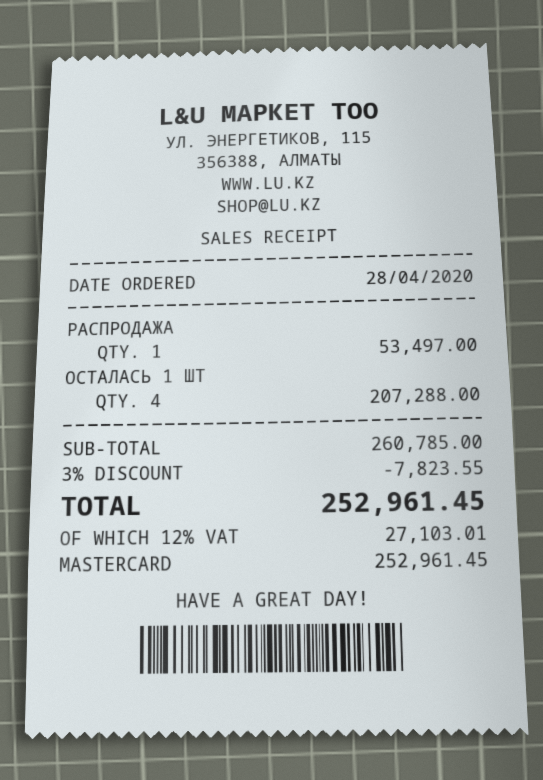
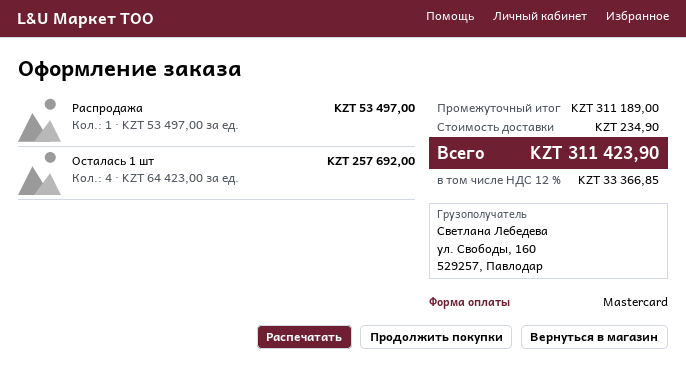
ОСТАЛАСЬ 1 ШТ: 4 for 207288.00 -> 4 for 257692.00
subtotal: 260785.00 -> 311189.00
discount: 3% = 7823.55 -> none
shipping: none -> 234.90
tax: 12% = 27103.01 -> 12% = 33366.85
total: 252961.45 -> 311423.90

